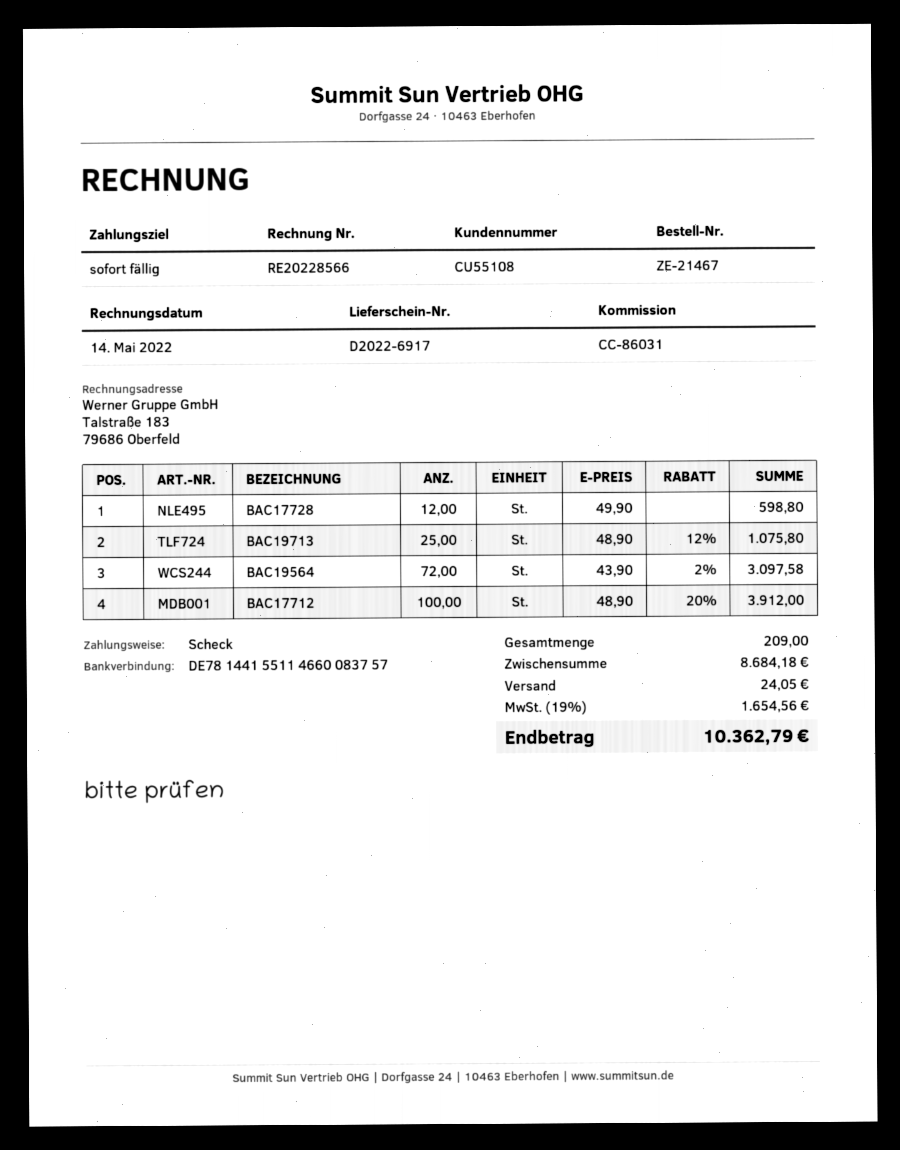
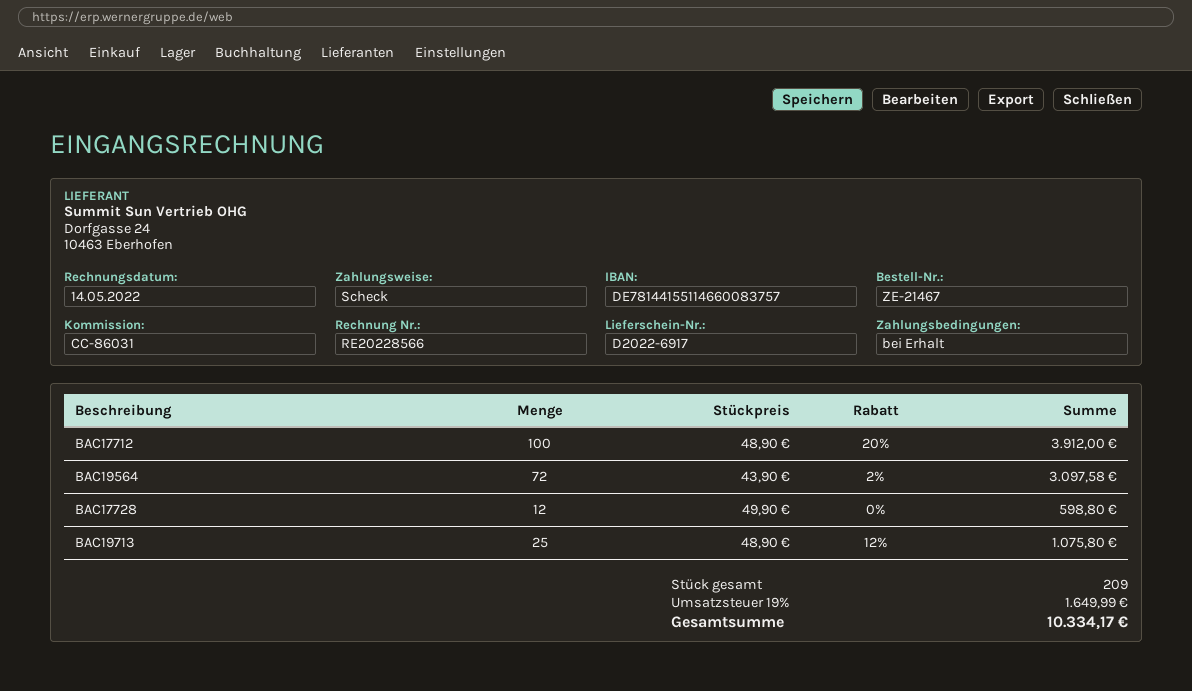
shipping: 24.05 -> none
tax: 19% = 1654.56 -> 19% = 1649.99
total: 10362.79 -> 10334.17

